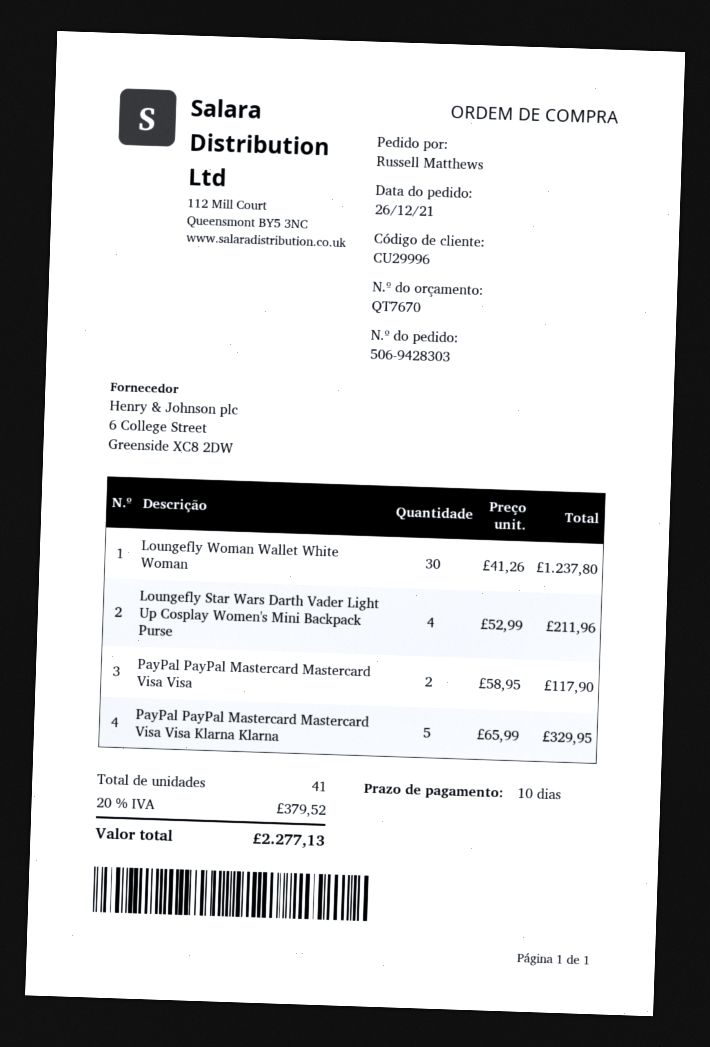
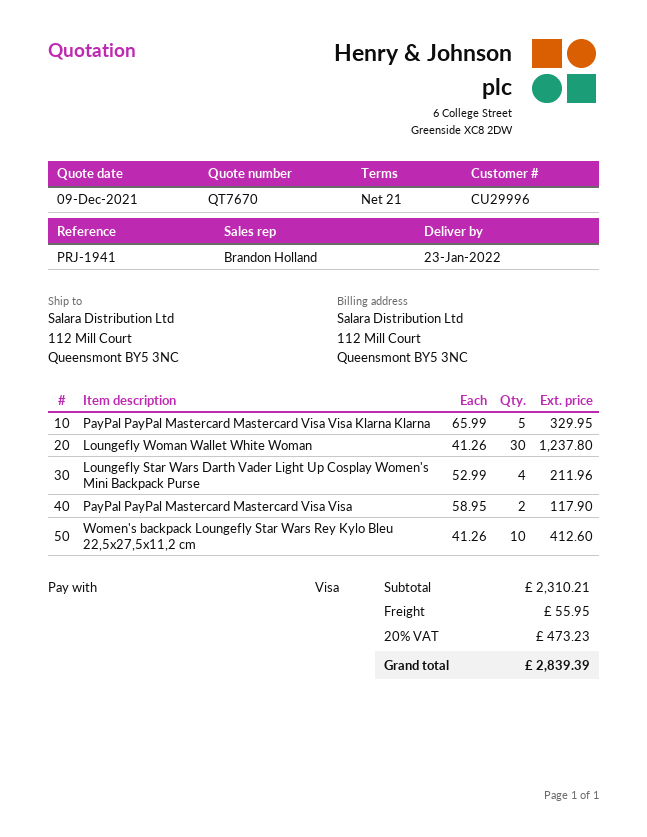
payment terms: 10 days -> 21 days
Women's backpack Loungefly Star Wars Rey Kylo Bleu 22,5x27,5x11,2 cm: none -> 10 x 41.26 = 412.60
shipping: none -> 55.95
tax: 20% = 379.52 -> 20% = 473.23
total: 2277.13 -> 2839.39

